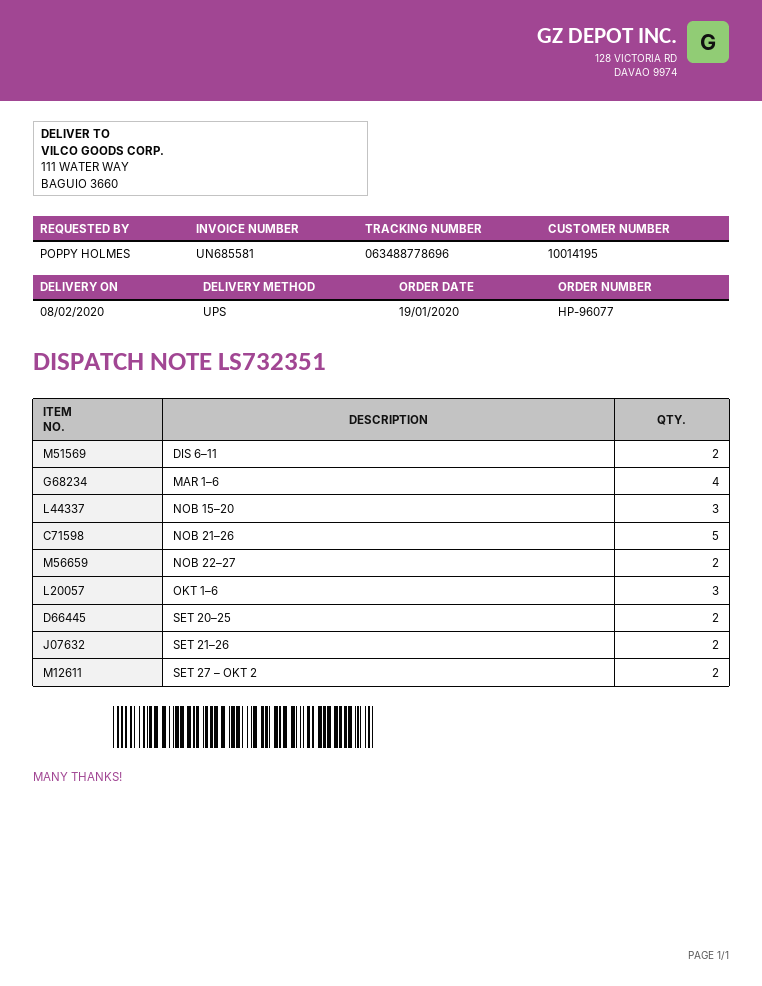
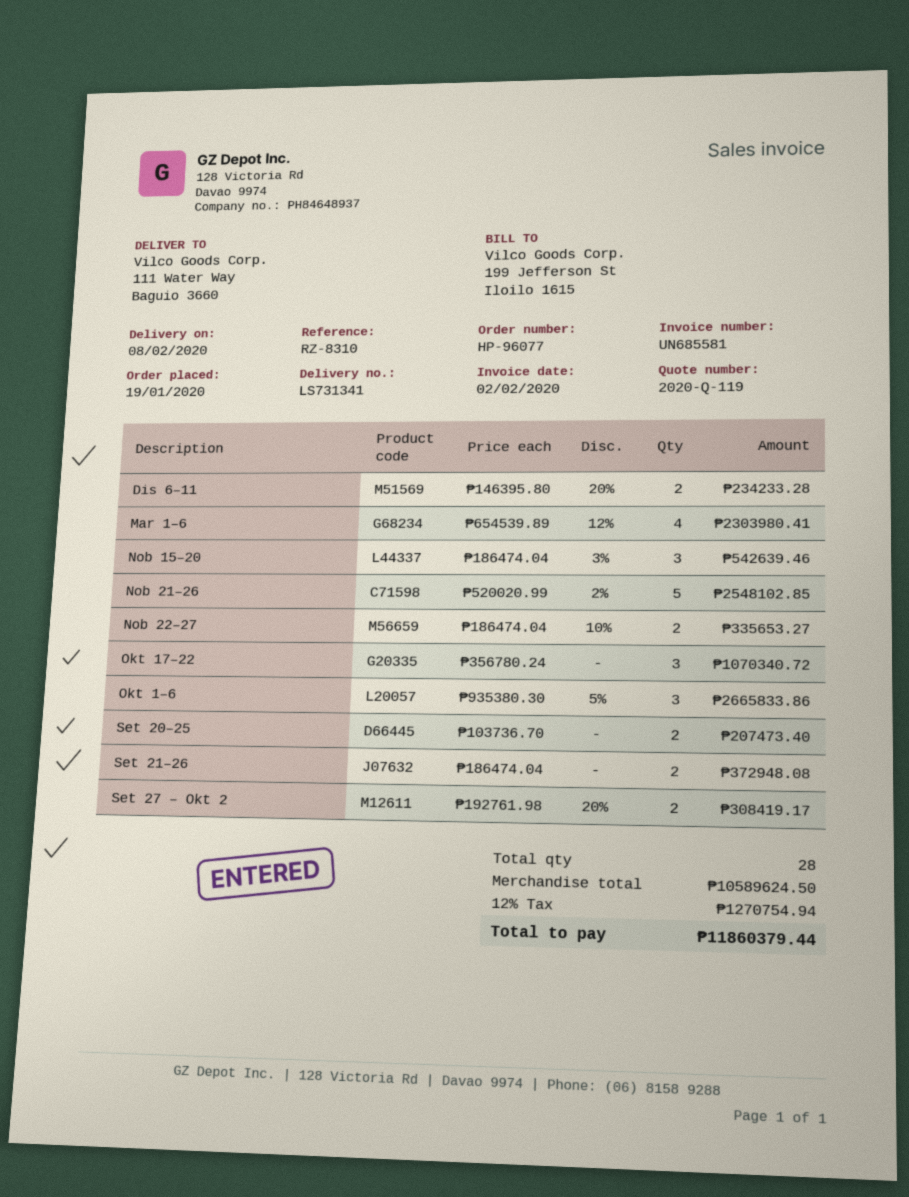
delivery note number: LS732351 -> LS731341
Okt 17–22: none -> 3

